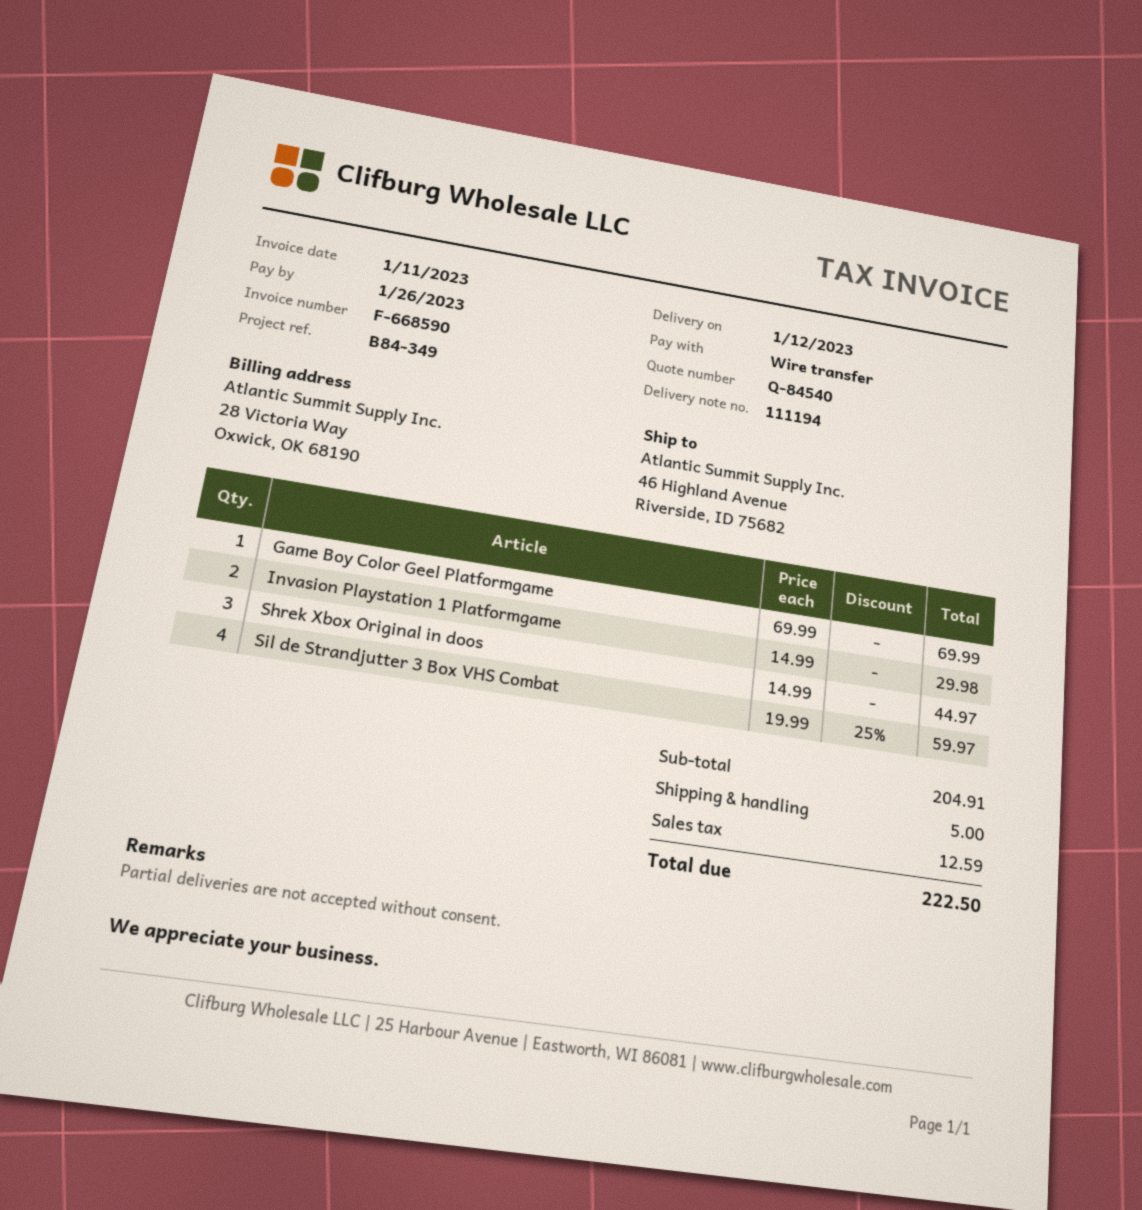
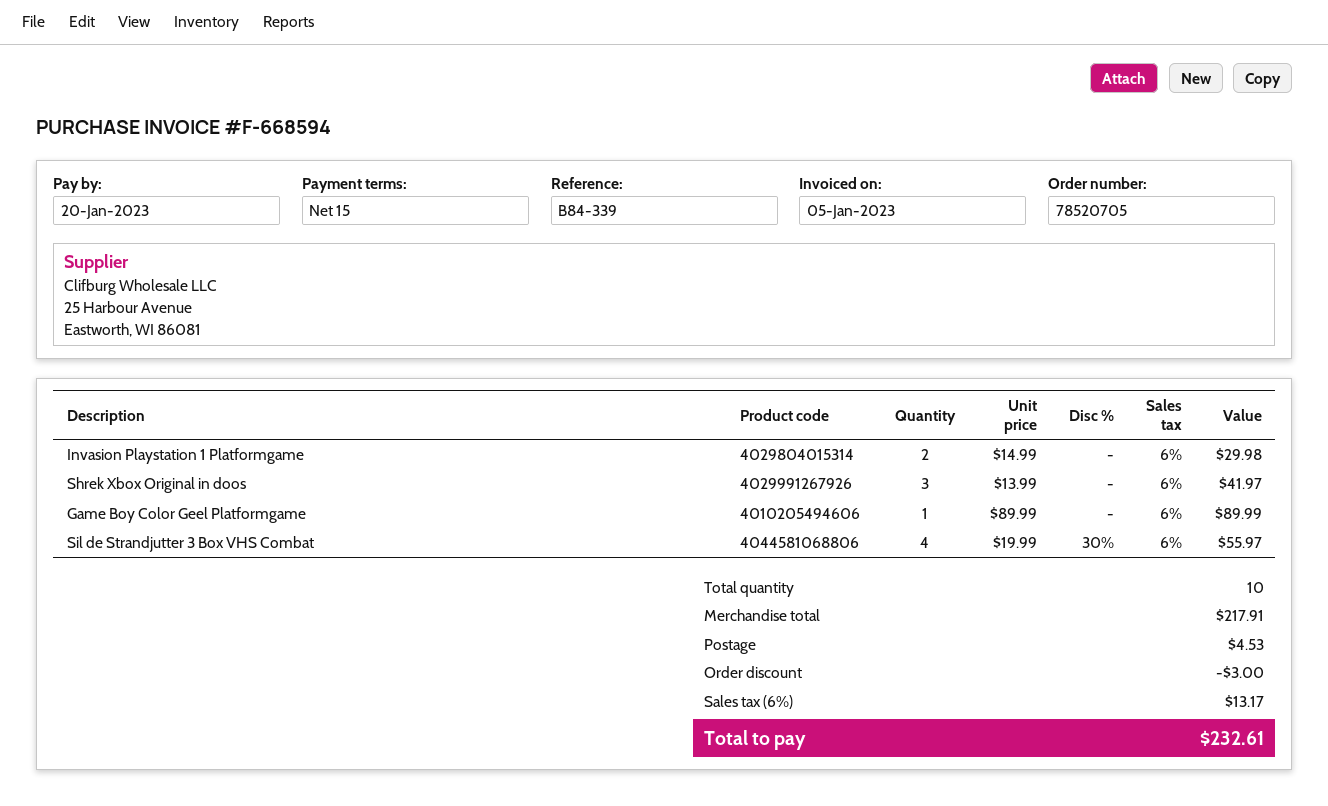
invoice number: F-668590 -> F-668594
invoice date: 2023-01-11 -> 2023-01-05
due date: 2023-01-26 -> 2023-01-20
reference: B84-349 -> B84-339
Game Boy Color Geel Platformgame: 1 x 69.99 = 69.99 -> 1 x 89.99 = 89.99
Shrek Xbox Original in doos: 3 x 14.99 = 44.97 -> 3 x 13.99 = 41.97
Sil de Strandjutter 3 Box VHS Combat: 4 x 19.99 - 25% = 59.97 -> 4 x 19.99 - 30% = 55.97
subtotal: 204.91 -> 217.91
discount: none -> 3.00
shipping: 5.00 -> 4.53
tax: 12.59 -> 13.17
total: 222.50 -> 232.61

